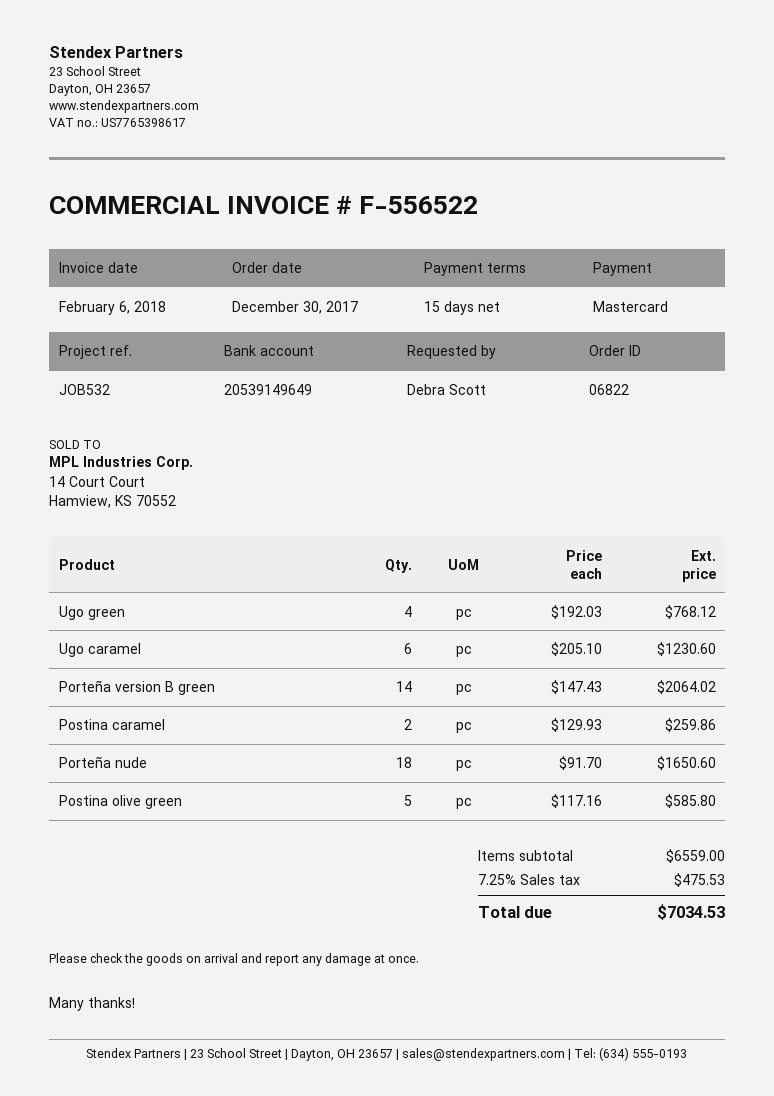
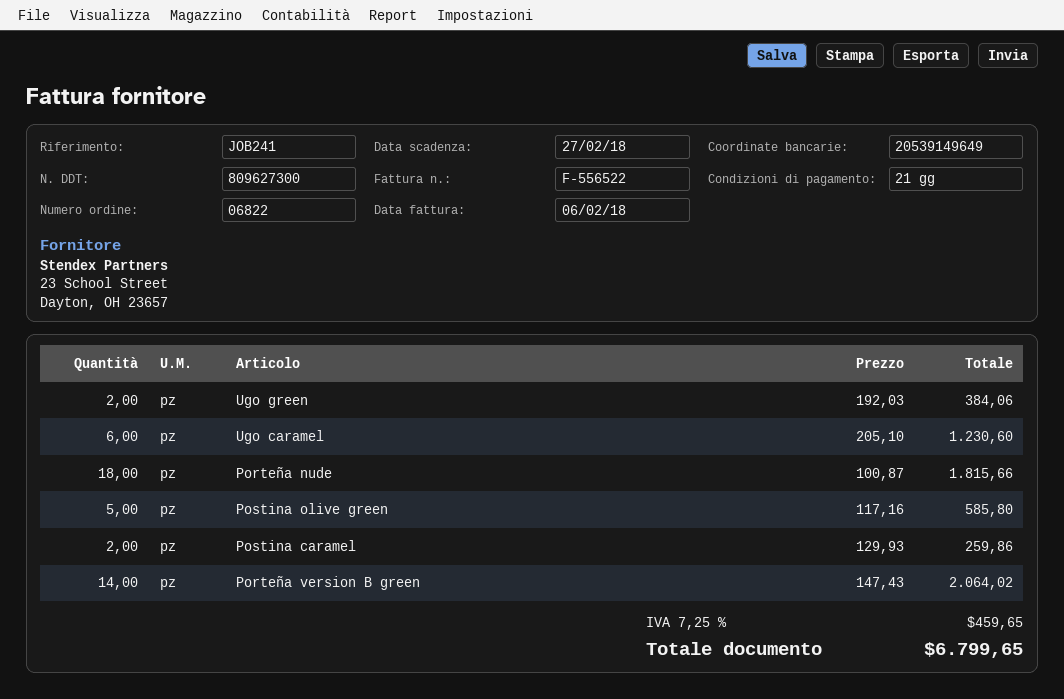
payment terms: 15 days -> 21 days
reference: JOB532 -> JOB241
Ugo green: 4 x 192.03 = 768.12 -> 2 x 192.03 = 384.06
Porteña nude: 18 x 91.70 = 1650.60 -> 18 x 100.87 = 1815.66
tax: 7.25% = 475.53 -> 7.25% = 459.65
total: 7034.53 -> 6799.65

